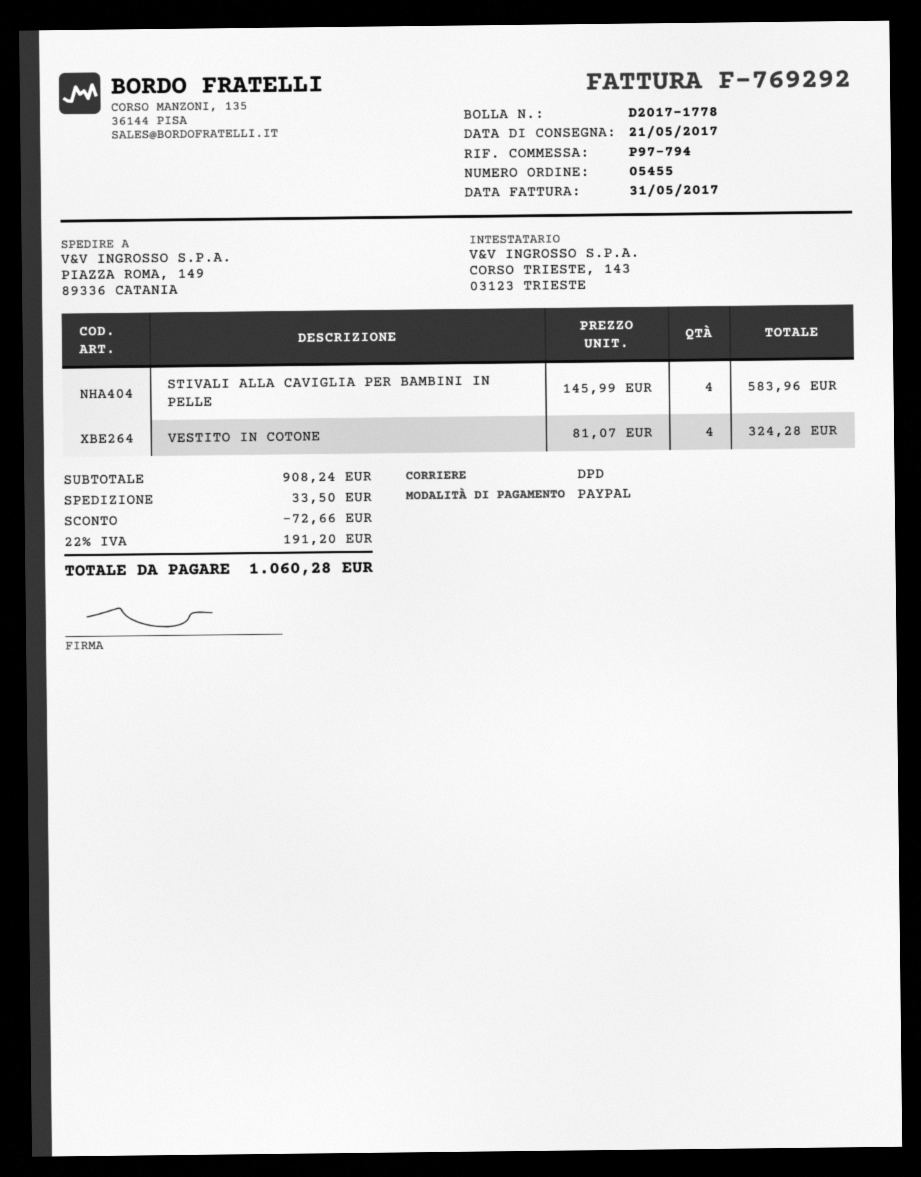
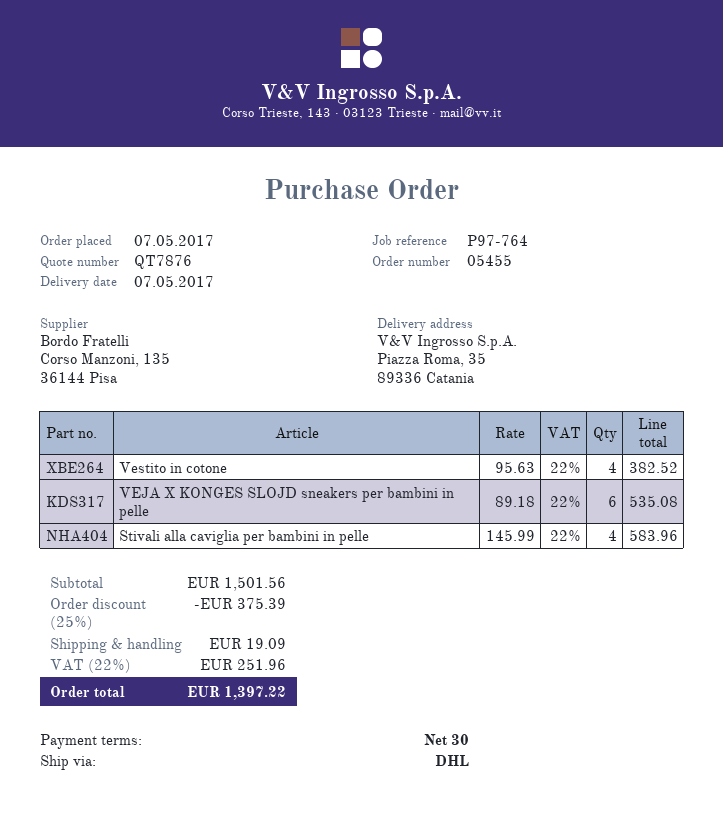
delivery date: 2017-05-21 -> 2017-05-07
reference: P97-794 -> P97-764
shipping method: DPD -> DHL
ship to: PIAZZA ROMA, 149, 89336 CATANIA -> Piazza Roma, 35, 89336 Catania
VESTITO IN COTONE: 4 x 81.07 = 324.28 -> 4 x 95.63 = 382.52
VEJA X KONGES SLOJD sneakers per bambini in pelle: none -> 6 x 89.18 = 535.08
subtotal: 908.24 -> 1501.56
discount: 72.66 -> 375.39
shipping: 33.50 -> 19.09
tax: 22% = 191.20 -> 22% = 251.96
total: 1060.28 -> 1397.22

